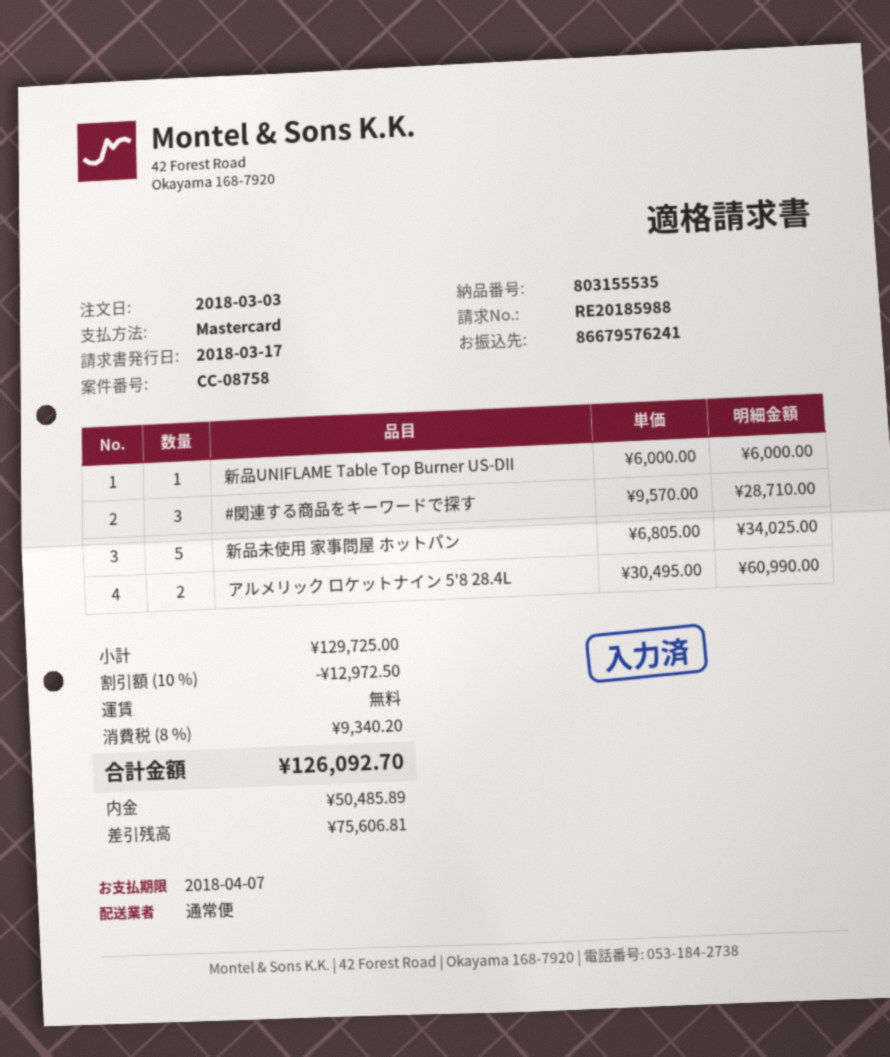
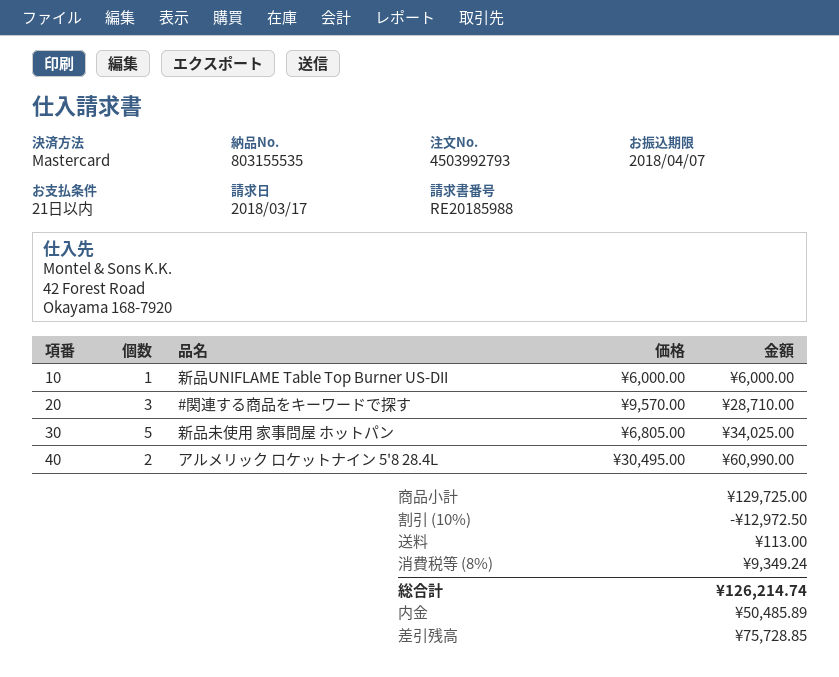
shipping: 0.00 -> 113.00
tax: 8% = 9340.20 -> 8% = 9349.24
total: 126092.70 -> 126214.74
balance: 75606.81 -> 75728.85

